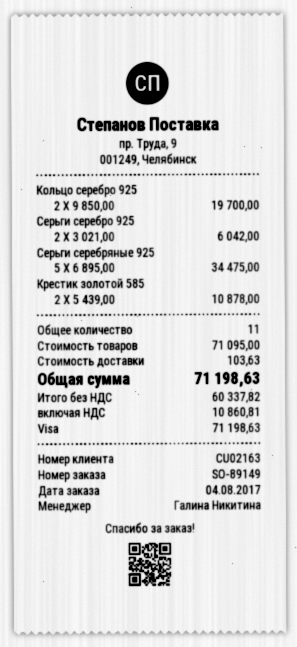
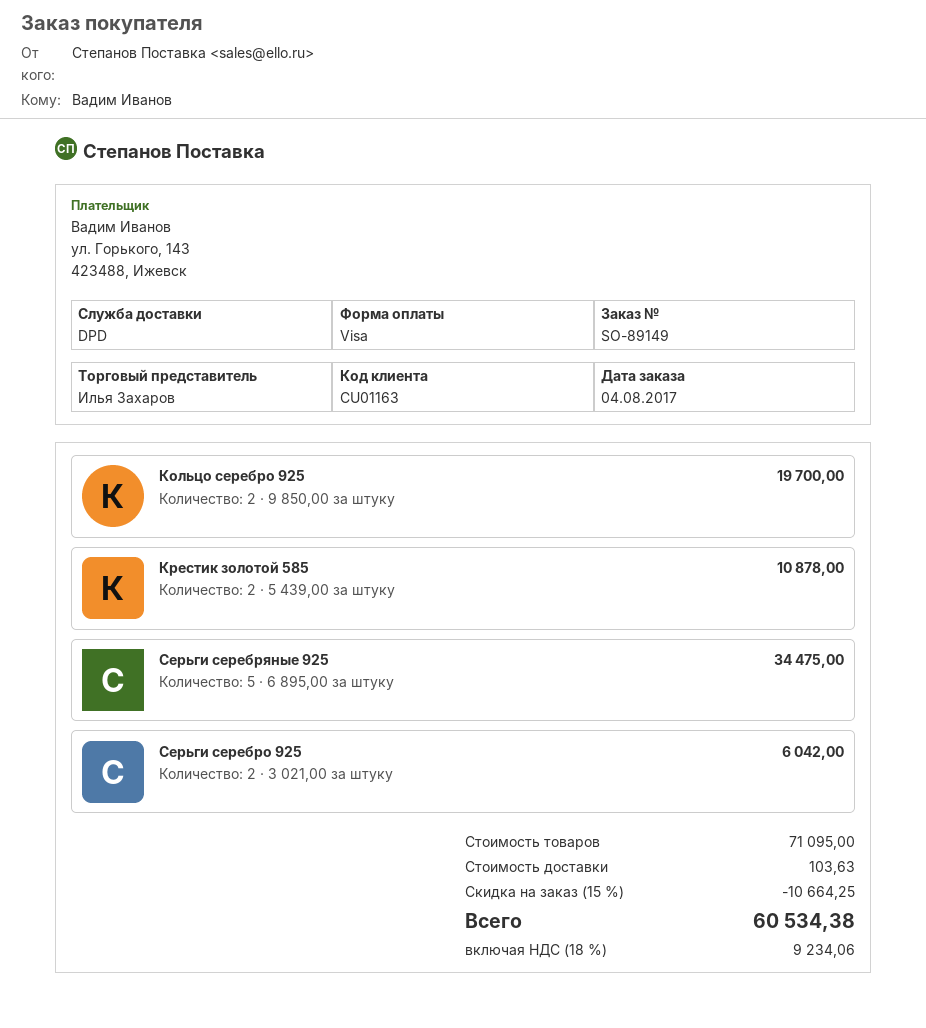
customer number: CU02163 -> CU01163
sales rep: Галина Никитина -> Илья Захаров
discount: none -> 15% = 10664.25
tax: 10860.81 -> 9234.06
total: 71198.63 -> 60534.38

